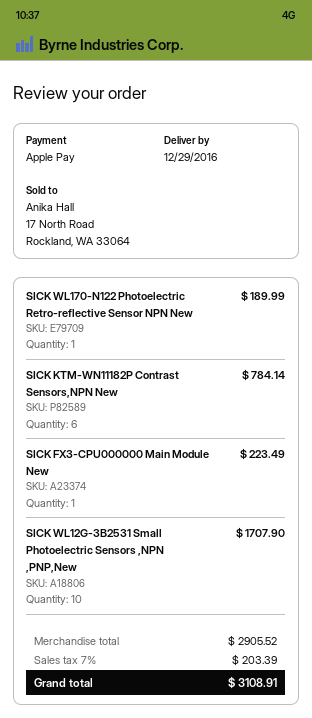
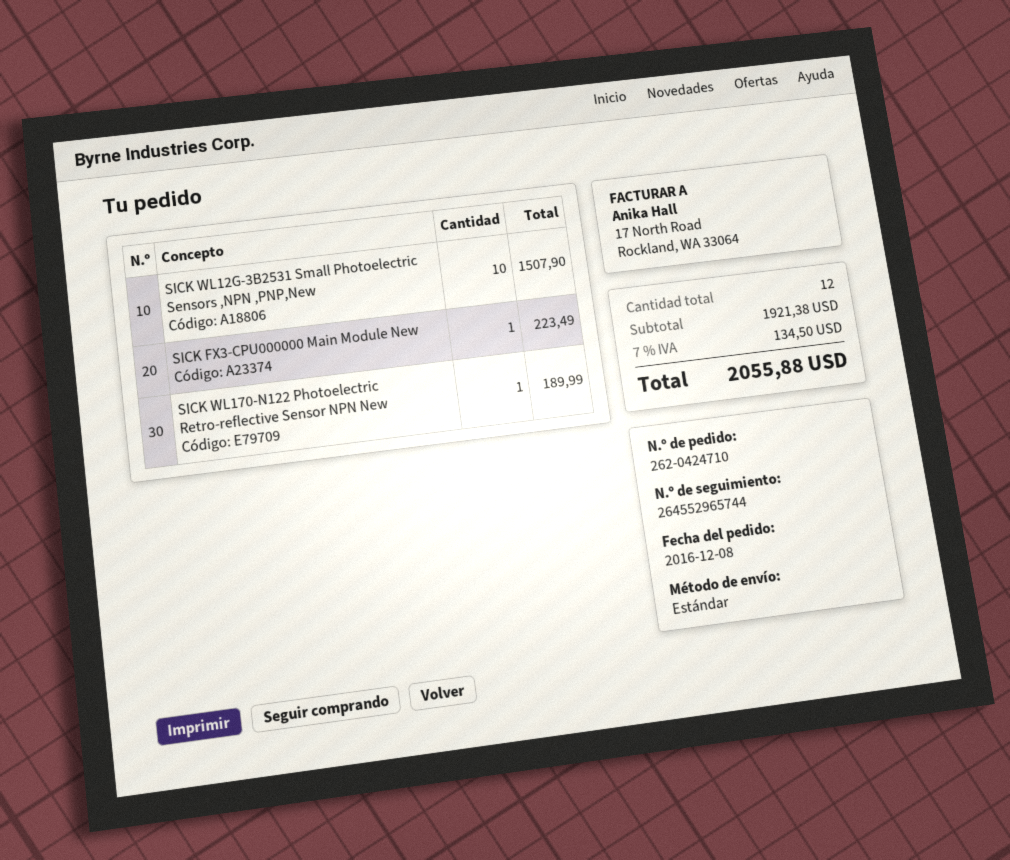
SICK KTM-WN11182P Contrast Sensors,NPN New: 6 for 784.14 -> none
SICK WL12G-3B2531 Small Photoelectric Sensors ,NPN ,PNP,New: 10 for 1707.90 -> 10 for 1507.90
subtotal: 2905.52 -> 1921.38
tax: 7% = 203.39 -> 7% = 134.50
total: 3108.91 -> 2055.88

